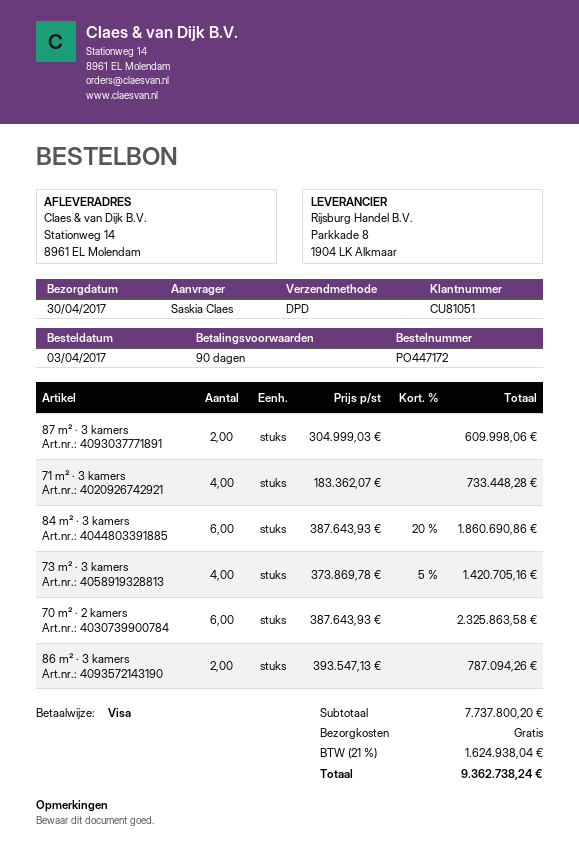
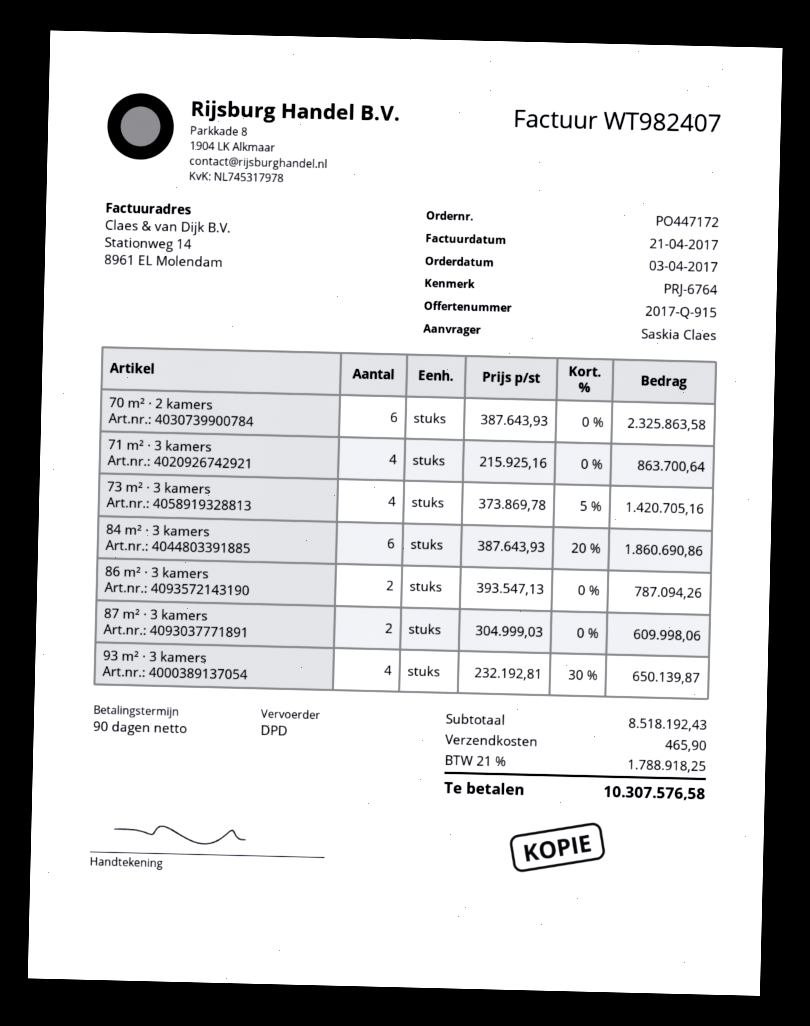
71 m² · 3 kamers: 4 x 183362.07 = 733448.28 -> 4 x 215925.16 = 863700.64
93 m² · 3 kamers: none -> 4 x 232192.81 - 30% = 650139.87
subtotal: 7737800.20 -> 8518192.43
shipping: 0.00 -> 465.90
tax: 21% = 1624938.04 -> 21% = 1788918.25
total: 9362738.24 -> 10307576.58

